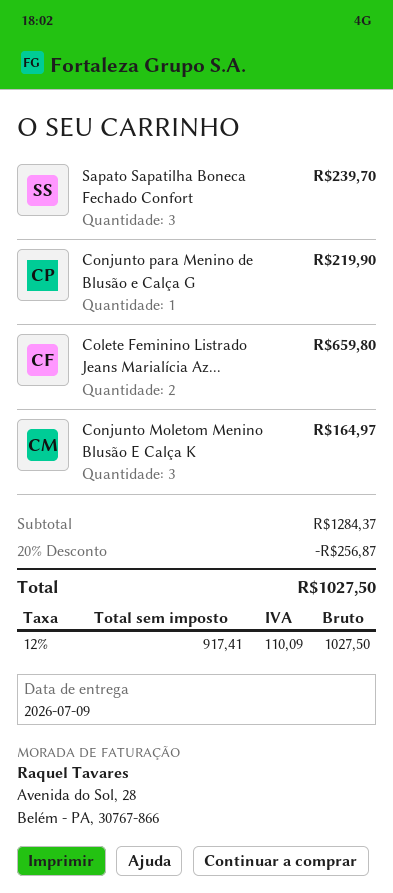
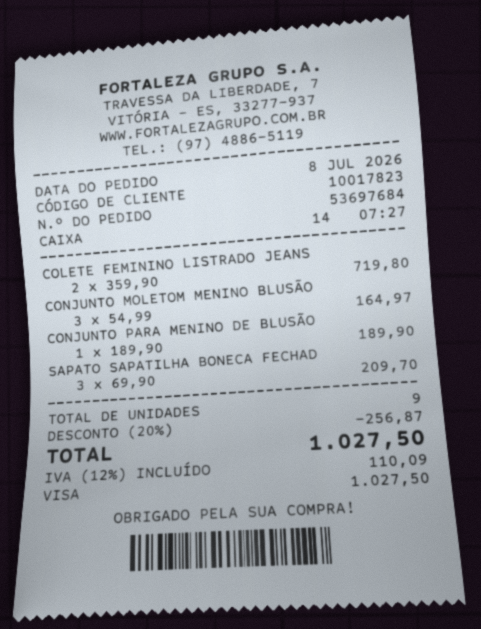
Sapato Sapatilha Boneca Fechado Confort: 3 for 239.70 -> 3 for 209.70
Conjunto para Menino de Blusão e Calça G: 1 for 219.90 -> 1 for 189.90
Colete Feminino Listrado Jeans Marialícia Az...: 2 for 659.80 -> 2 for 719.80

